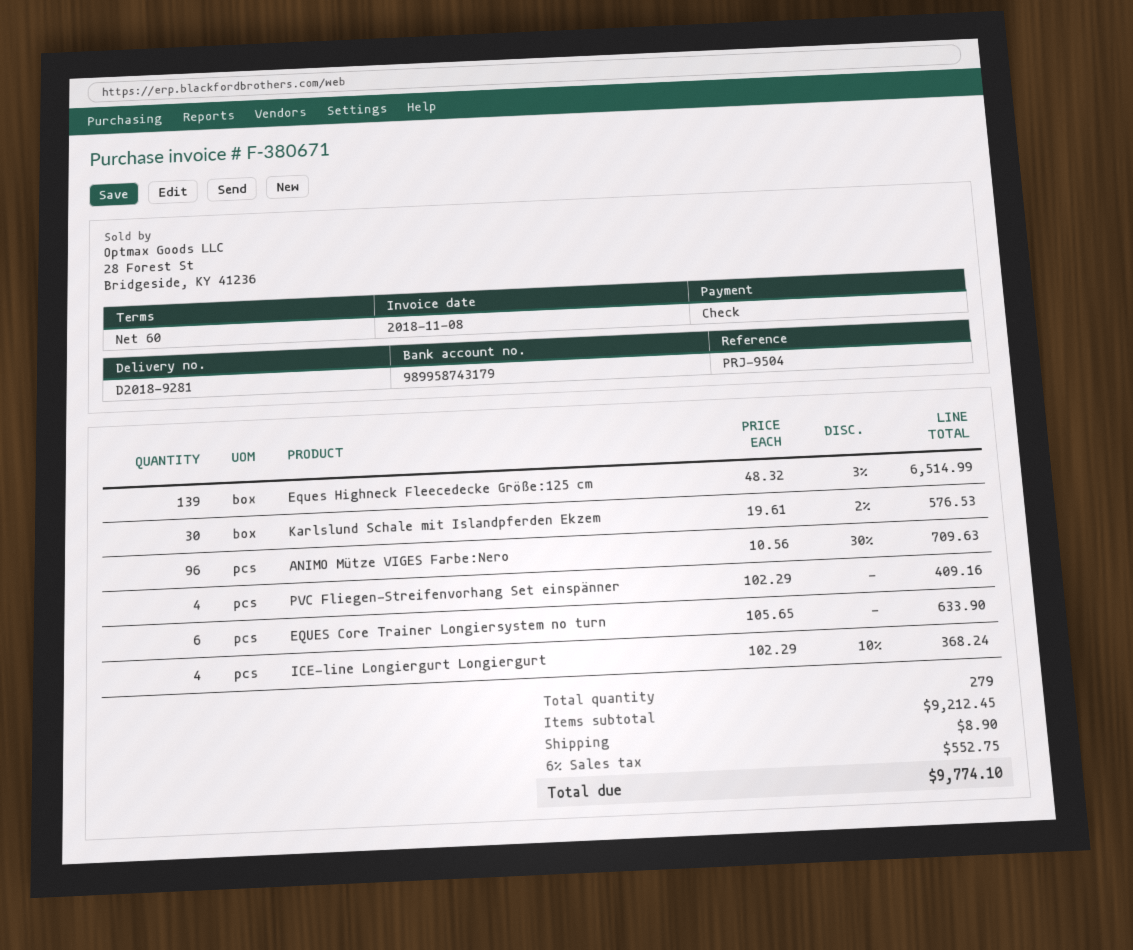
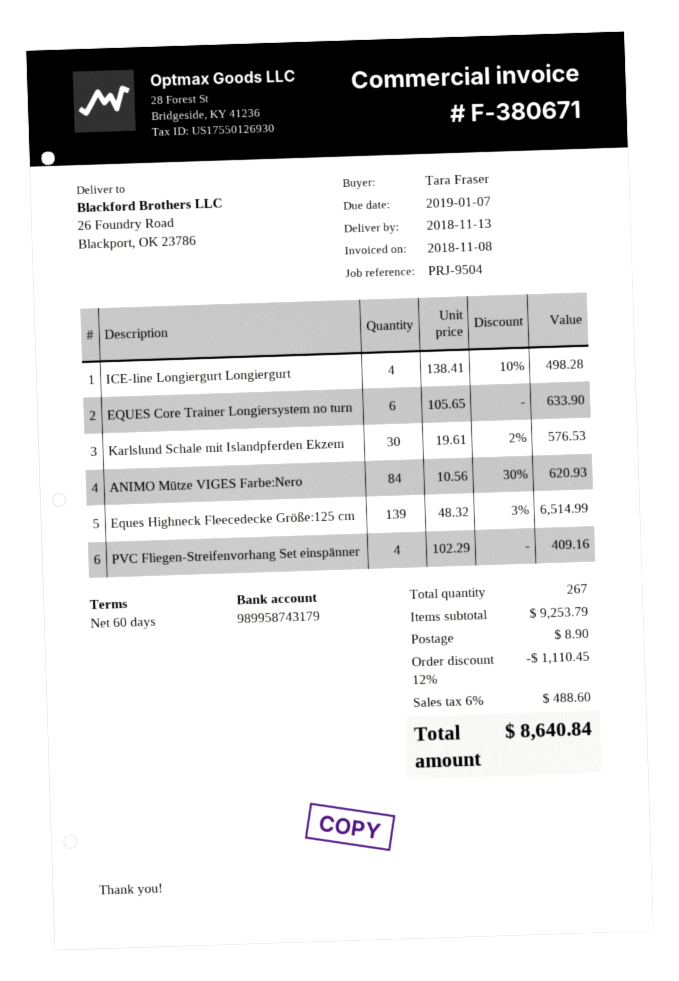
ANIMO Mütze VIGES Farbe:Nero: 96 x 10.56 - 30% = 709.63 -> 84 x 10.56 - 30% = 620.93
ICE-line Longiergurt Longiergurt: 4 x 102.29 - 10% = 368.24 -> 4 x 138.41 - 10% = 498.28
total quantity: 279 -> 267
subtotal: 9212.45 -> 9253.79
discount: none -> 12% = 1110.45
tax: 6% = 552.75 -> 6% = 488.60
total: 9774.10 -> 8640.84

